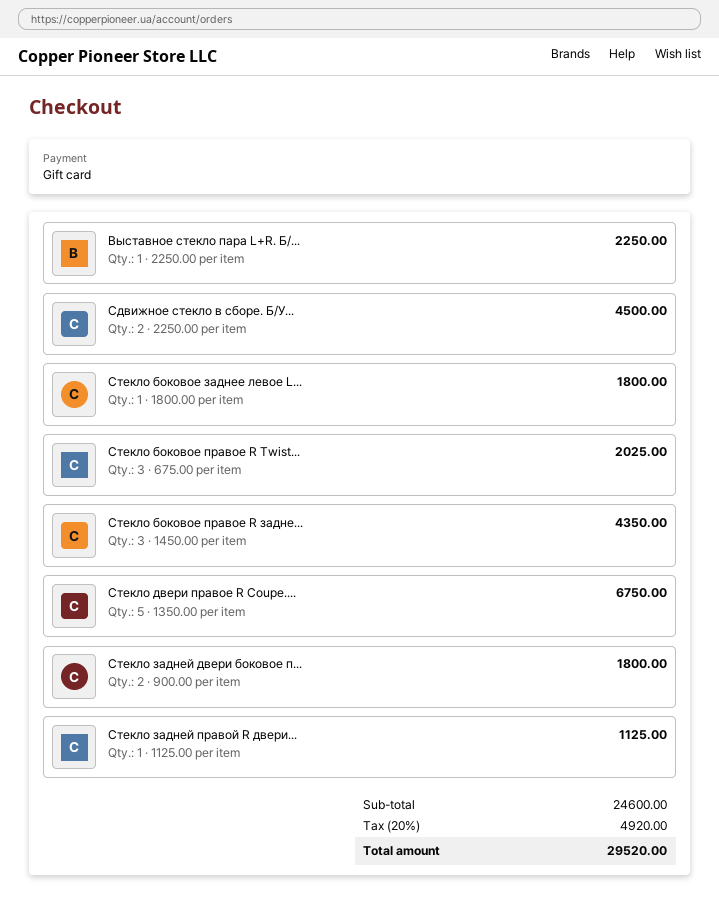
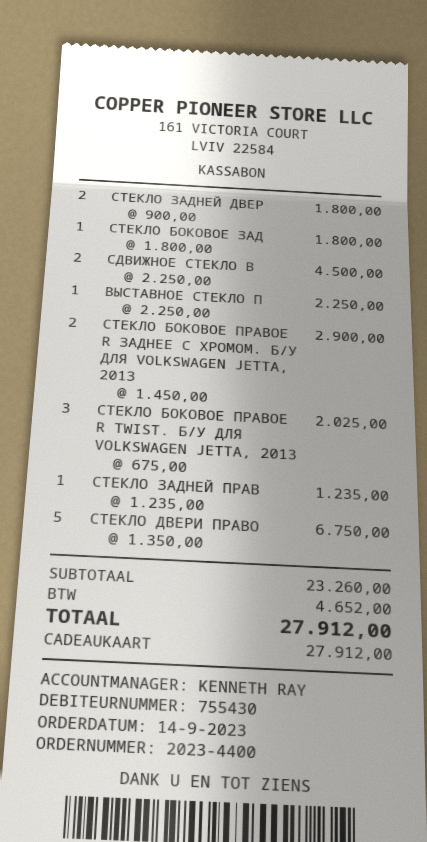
Стекло боковое правое R задне...: 3 x 1450.00 = 4350.00 -> 2 x 1450.00 = 2900.00
Стекло задней правой R двери...: 1 x 1125.00 = 1125.00 -> 1 x 1235.00 = 1235.00
subtotal: 24600.00 -> 23260.00
tax: 4920.00 -> 4652.00
total: 29520.00 -> 27912.00

